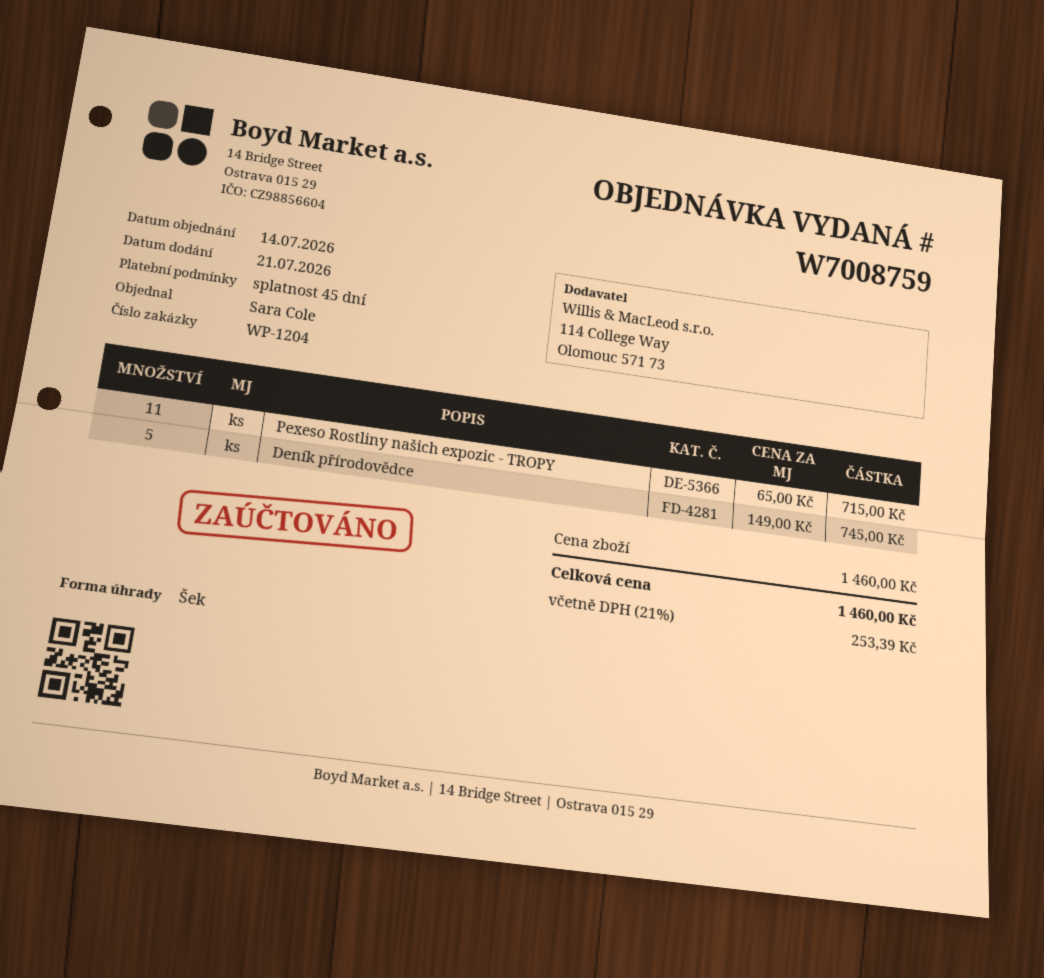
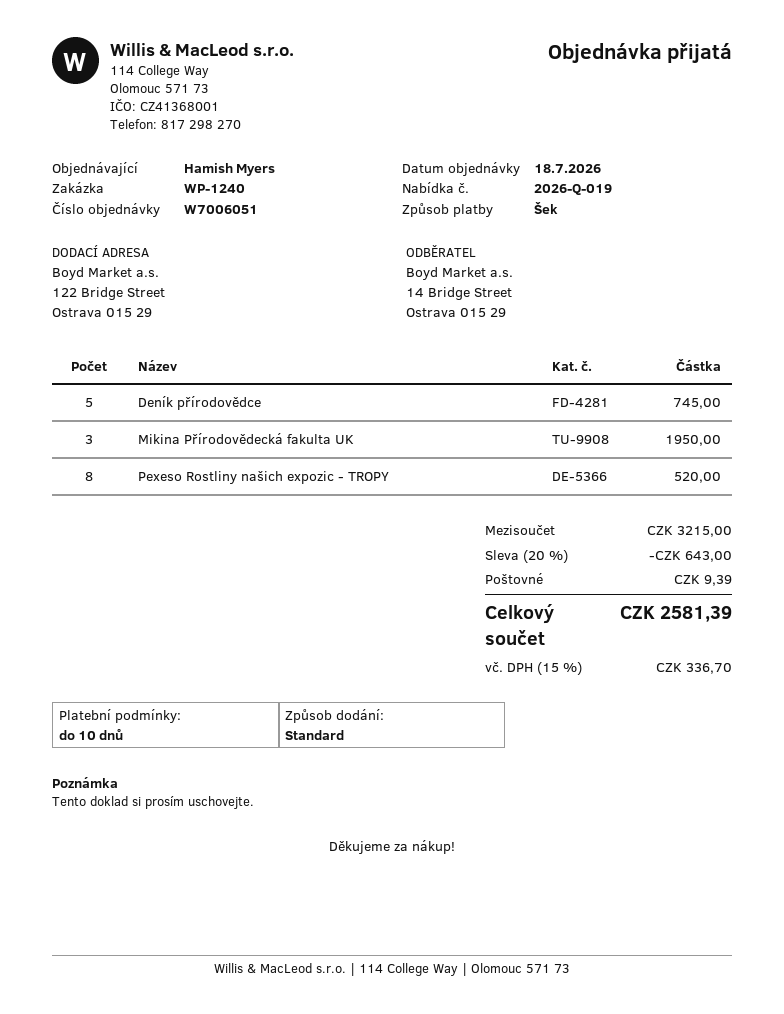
order number: W7008759 -> W7006051
order date: 2026-07-14 -> 2026-07-18
payment terms: 45 days -> 10 days
reference: WP-1204 -> WP-1240
ordered by: Sara Cole -> Hamish Myers
Pexeso Rostliny našich expozic - TROPY: 11 for 715.00 -> 8 for 520.00
Mikina Přírodovědecká fakulta UK: none -> 3 for 1950.00
subtotal: 1460.00 -> 3215.00
discount: none -> 20% = 643.00
shipping: none -> 9.39
tax: 21% = 253.39 -> 15% = 336.70
total: 1460.00 -> 2581.39

